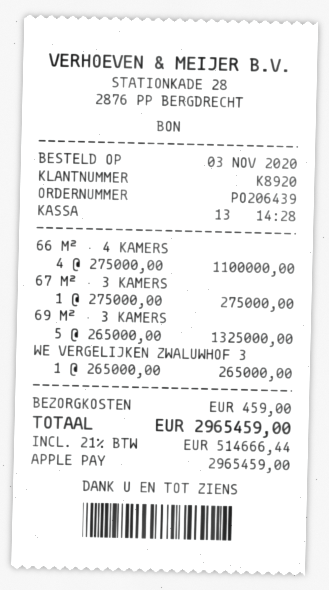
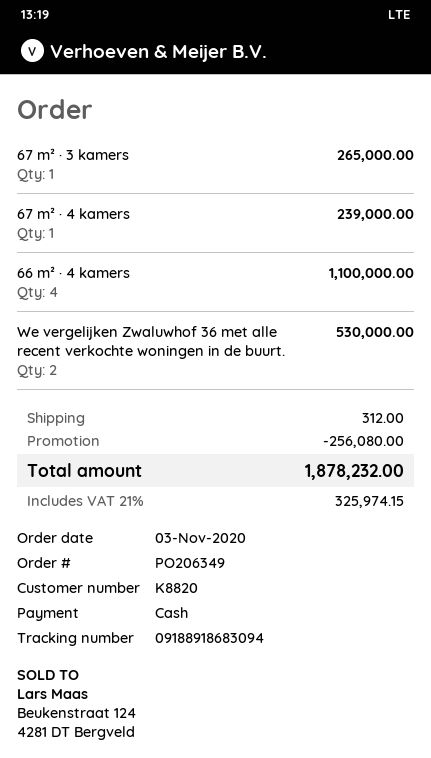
order number: PO206439 -> PO206349
customer number: K8920 -> K8820
payment method: Apple Pay -> cash
67 M² · 3 KAMERS: 1 for 275000.00 -> 1 for 265000.00
69 M² · 3 KAMERS: 5 for 1325000.00 -> none
WE VERGELIJKEN ZWALUWHOF 3: 1 for 265000.00 -> 2 for 530000.00
67 m² · 4 kamers: none -> 1 for 239000.00
discount: none -> 256080.00
shipping: 459.00 -> 312.00
tax: 21% = 514666.44 -> 21% = 325974.15
total: 2965459.00 -> 1878232.00

